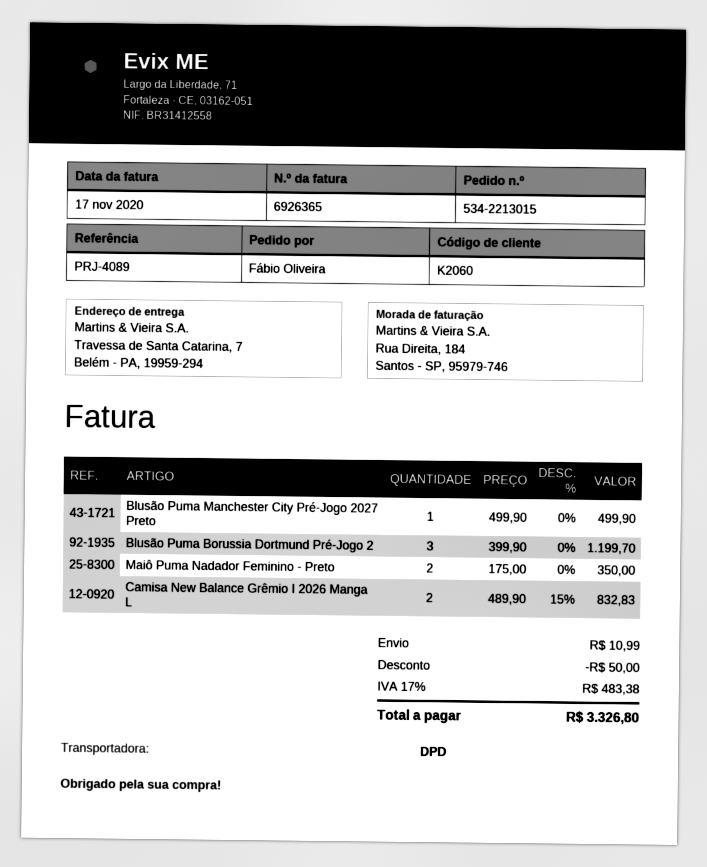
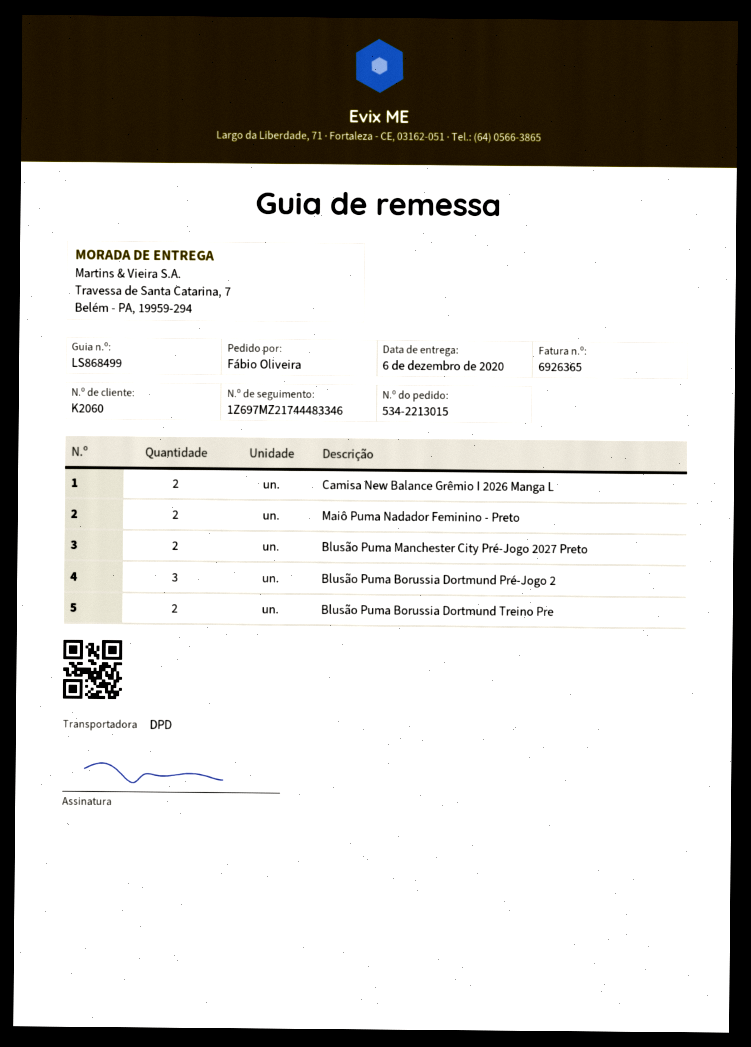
Blusão Puma Manchester City Pré-Jogo 2027 Preto: 1 -> 2
Blusão Puma Borussia Dortmund Treino Pre: none -> 2

